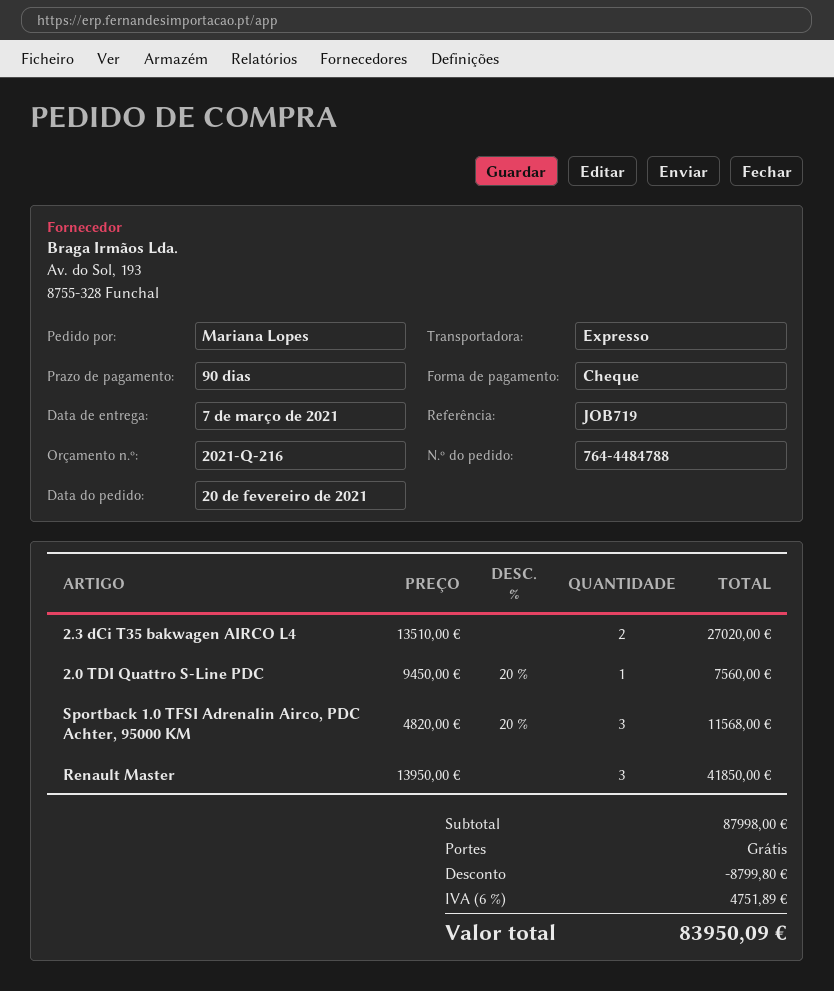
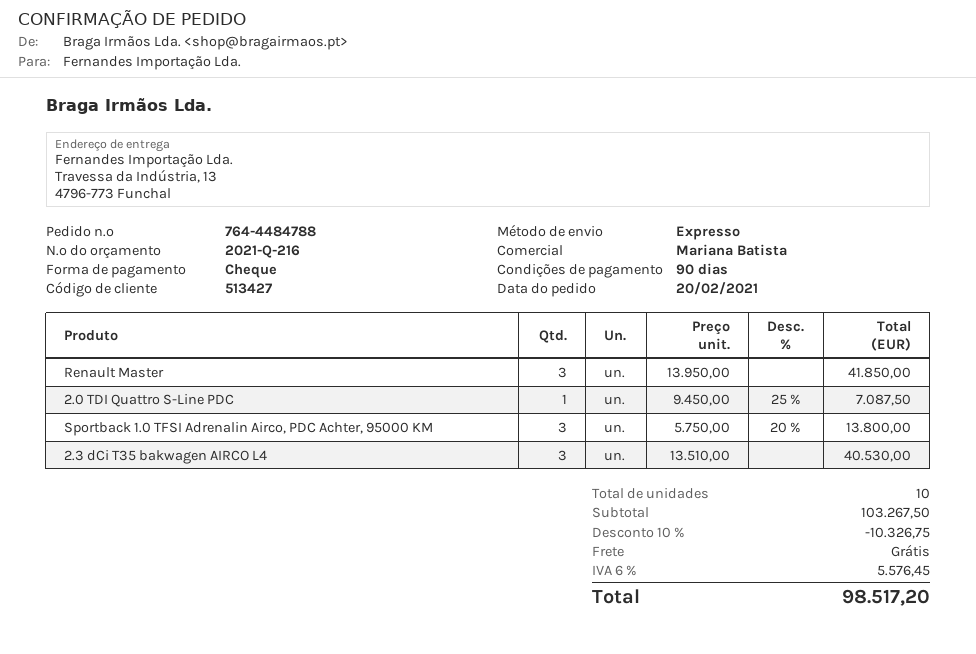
2.3 dCi T35 bakwagen AIRCO L4: 2 x 13510.00 = 27020.00 -> 3 x 13510.00 = 40530.00
2.0 TDI Quattro S-Line PDC: 1 x 9450.00 - 20% = 7560.00 -> 1 x 9450.00 - 25% = 7087.50
Sportback 1.0 TFSI Adrenalin Airco, PDC Achter, 95000 KM: 3 x 4820.00 - 20% = 11568.00 -> 3 x 5750.00 - 20% = 13800.00
subtotal: 87998.00 -> 103267.50
discount: 8799.80 -> 10326.75
tax: 6% = 4751.89 -> 6% = 5576.45
total: 83950.09 -> 98517.20

